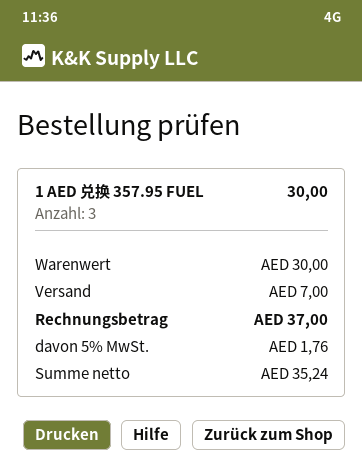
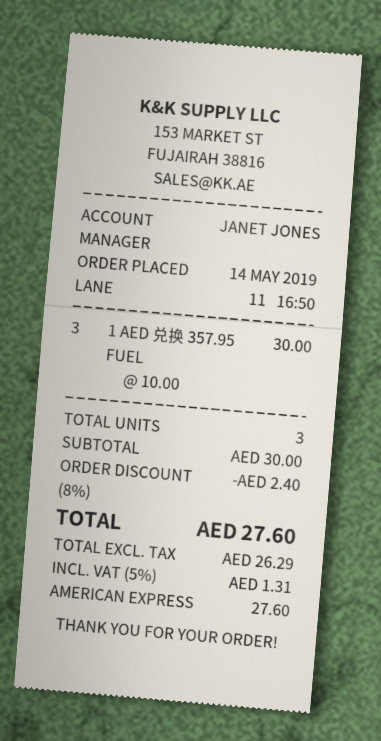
discount: none -> 8% = 2.40
shipping: 7.00 -> none
net: 35.24 -> 26.29
tax: 5% = 1.76 -> 5% = 1.31
total: 37.00 -> 27.60

